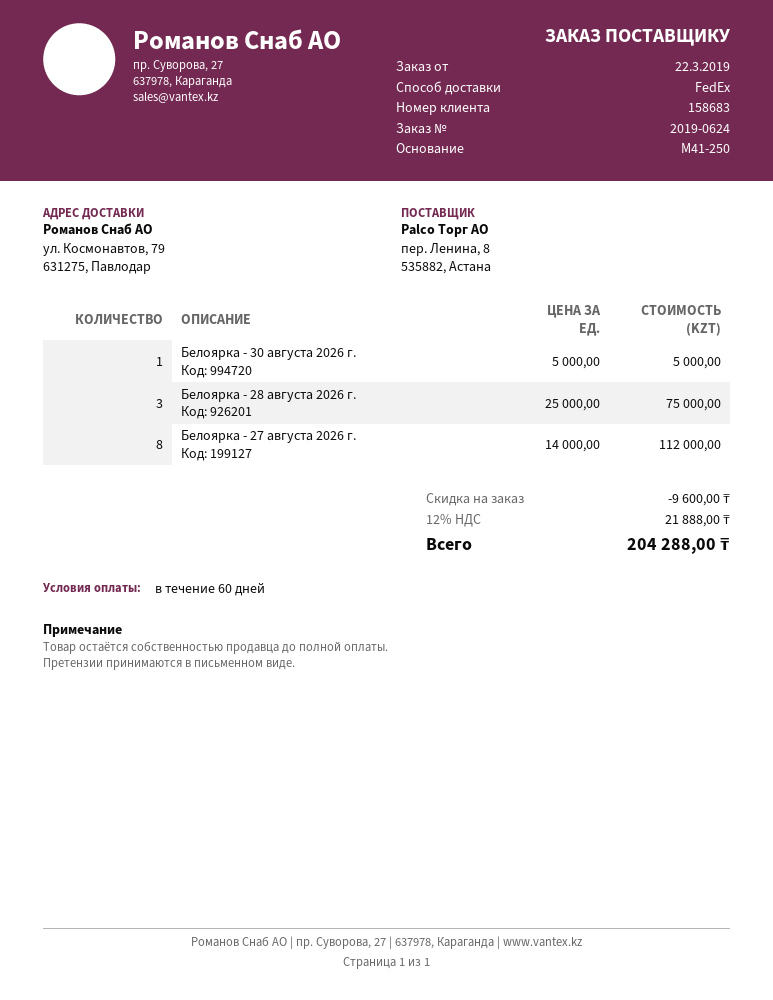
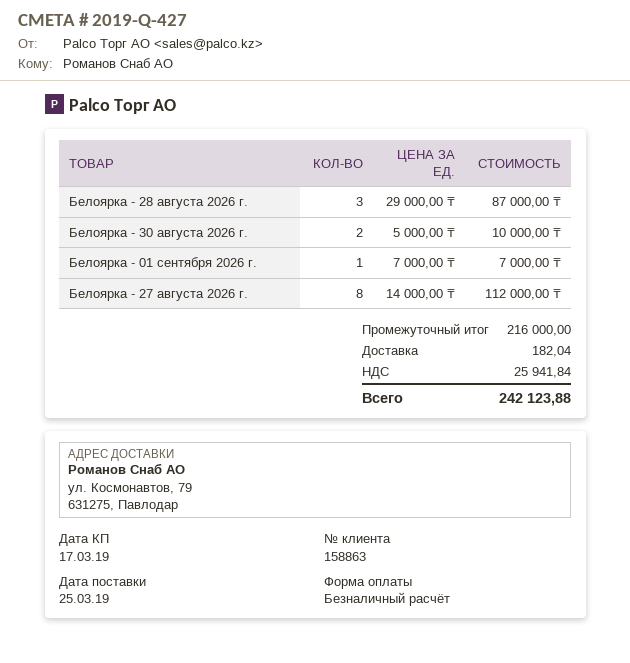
customer number: 158683 -> 158863
Белоярка - 30 августа 2026 г.: 1 x 5000.00 = 5000.00 -> 2 x 5000.00 = 10000.00
Белоярка - 28 августа 2026 г.: 3 x 25000.00 = 75000.00 -> 3 x 29000.00 = 87000.00
Белоярка - 01 сентября 2026 г.: none -> 1 x 7000.00 = 7000.00
discount: 9600.00 -> none
shipping: none -> 182.04
tax: 21888.00 -> 25941.84
total: 204288.00 -> 242123.88

